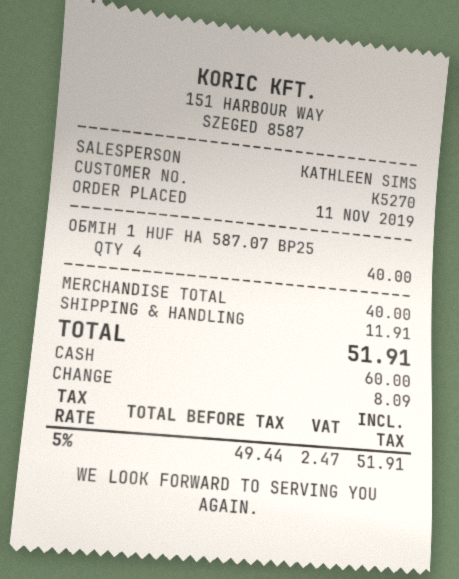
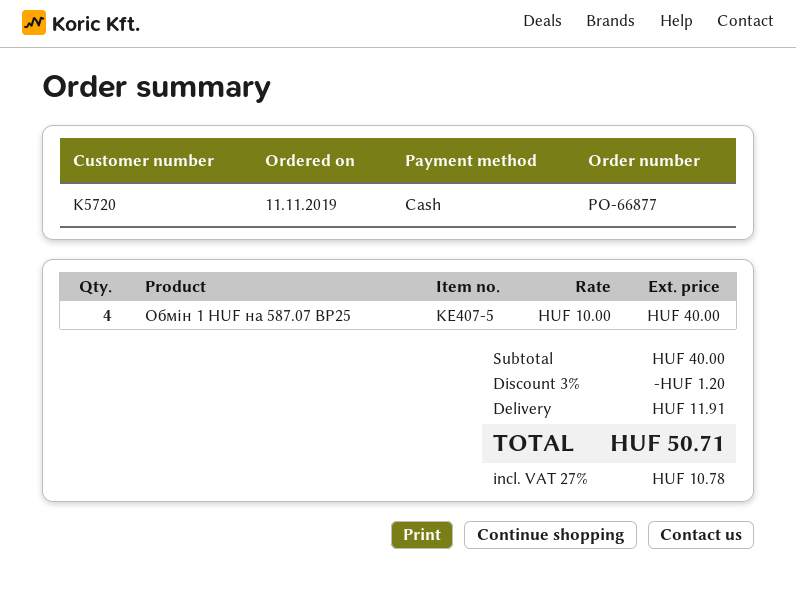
customer number: K5270 -> K5720
discount: none -> 3% = 1.20
tax: 5% = 2.47 -> 27% = 10.78
total: 51.91 -> 50.71

